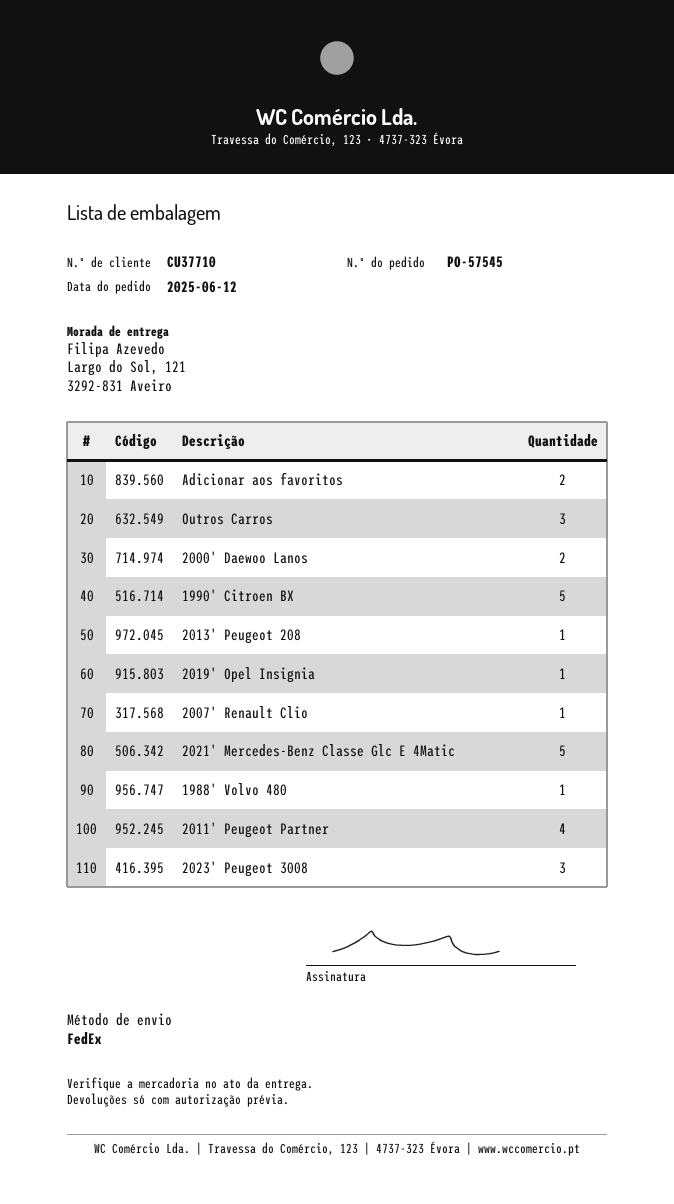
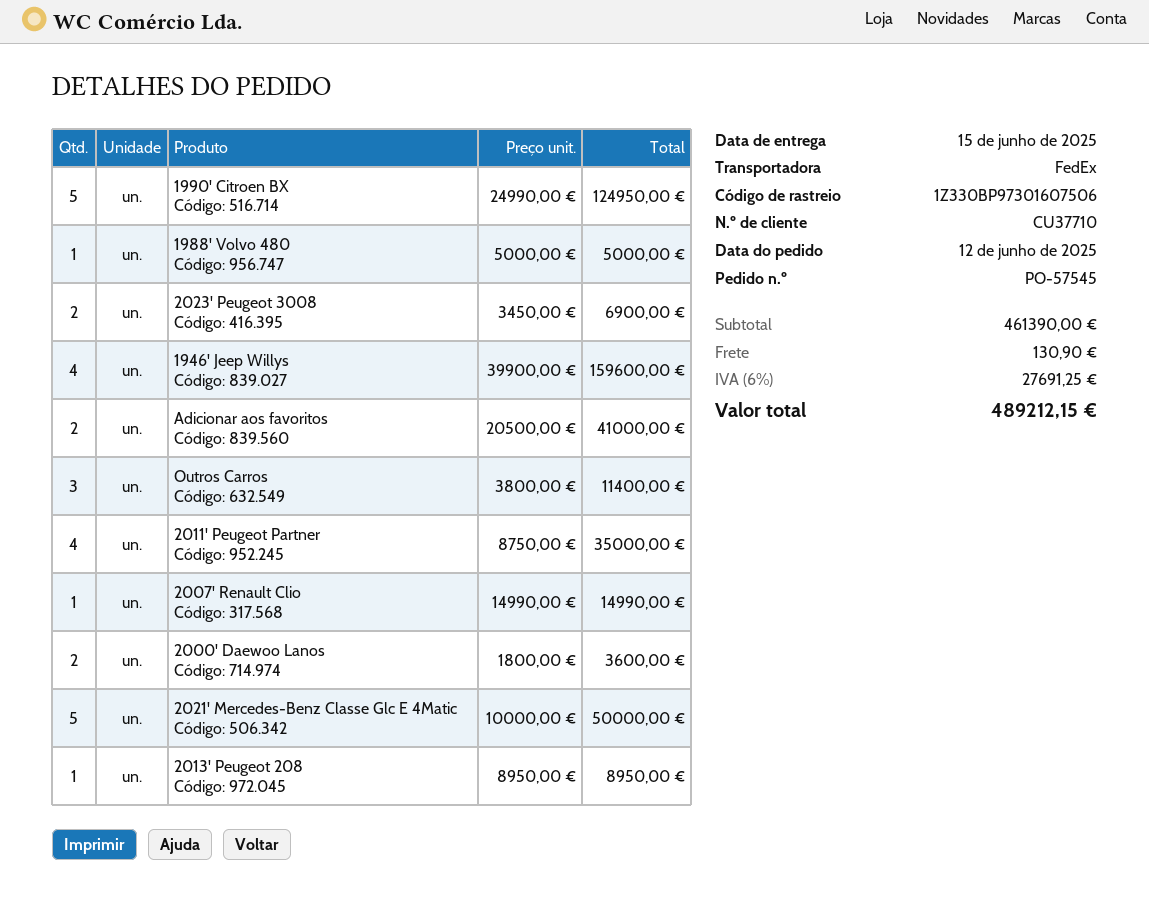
2019' Opel Insignia: 1 -> none
2023' Peugeot 3008: 3 -> 2
1946' Jeep Willys: none -> 4

